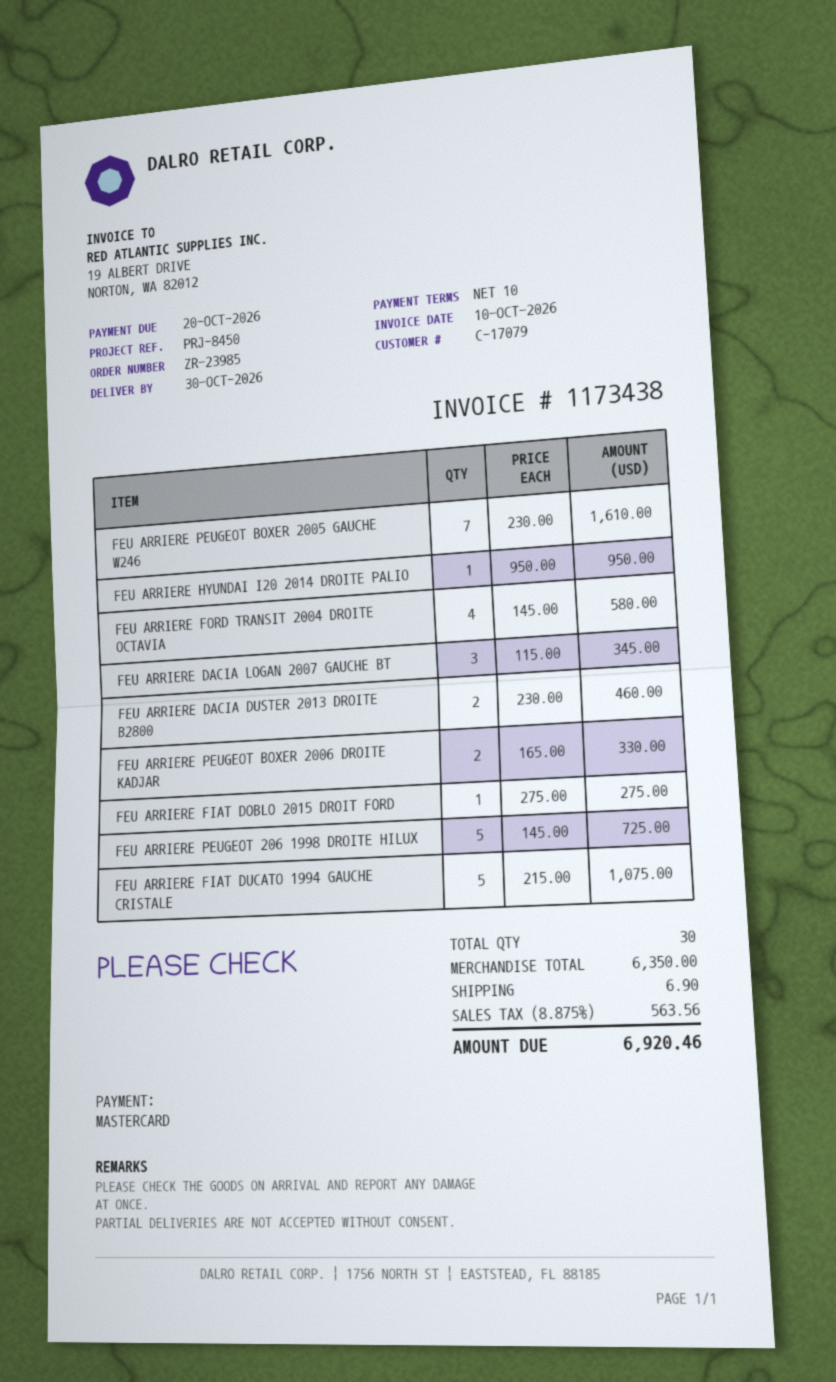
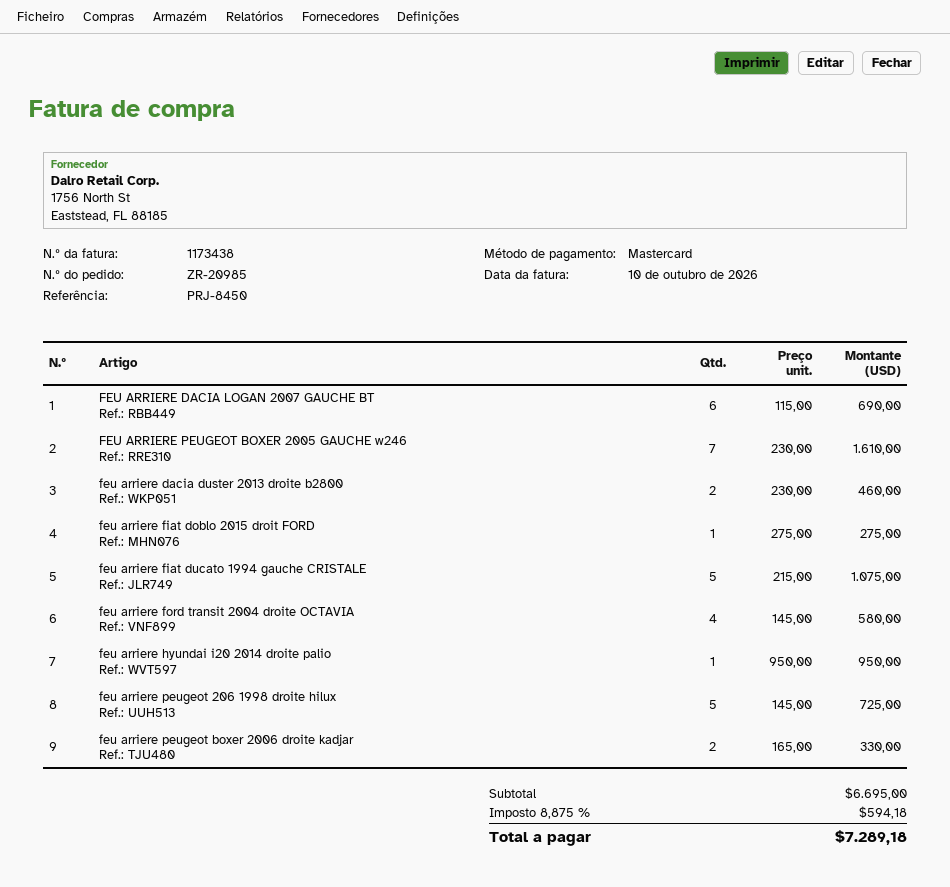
order number: ZR-23985 -> ZR-20985
FEU ARRIERE DACIA LOGAN 2007 GAUCHE BT: 3 x 115.00 = 345.00 -> 6 x 115.00 = 690.00
subtotal: 6350.00 -> 6695.00
shipping: 6.90 -> none
tax: 8.875% = 563.56 -> 8.875% = 594.18
total: 6920.46 -> 7289.18

